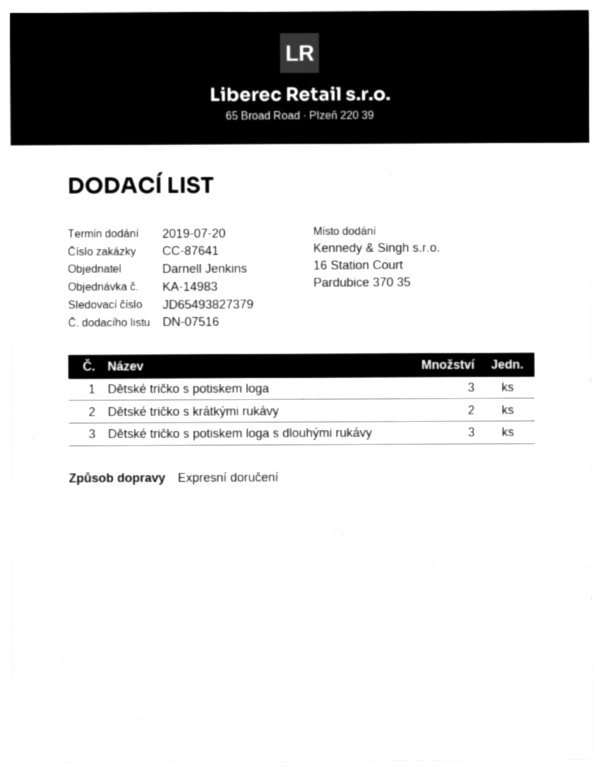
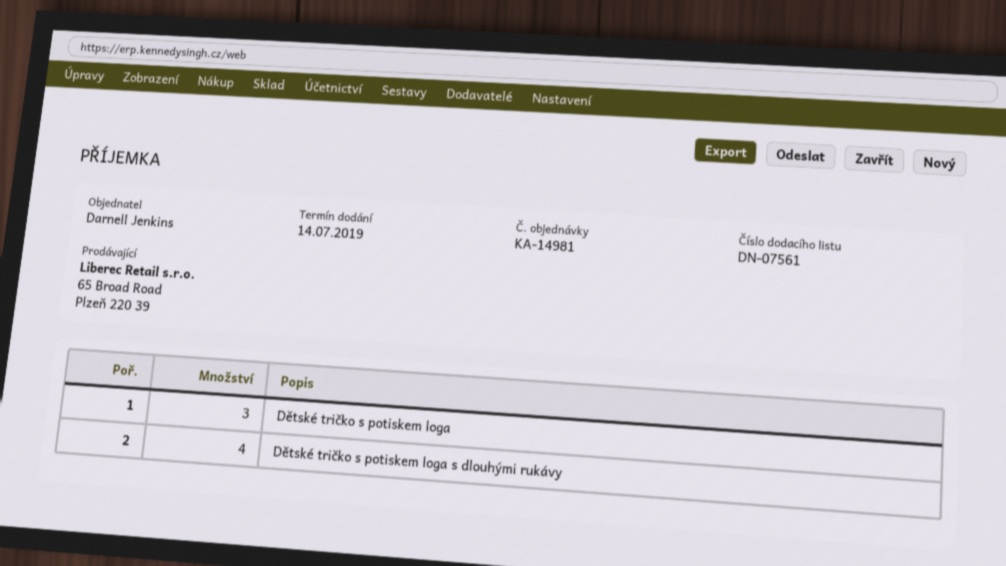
order number: KA-14983 -> KA-14981
delivery note number: DN-07516 -> DN-07561
delivery date: 2019-07-20 -> 2019-07-14
Dětské tričko s krátkými rukávy: 2 -> none
Dětské tričko s potiskem loga s dlouhými rukávy: 3 -> 4

